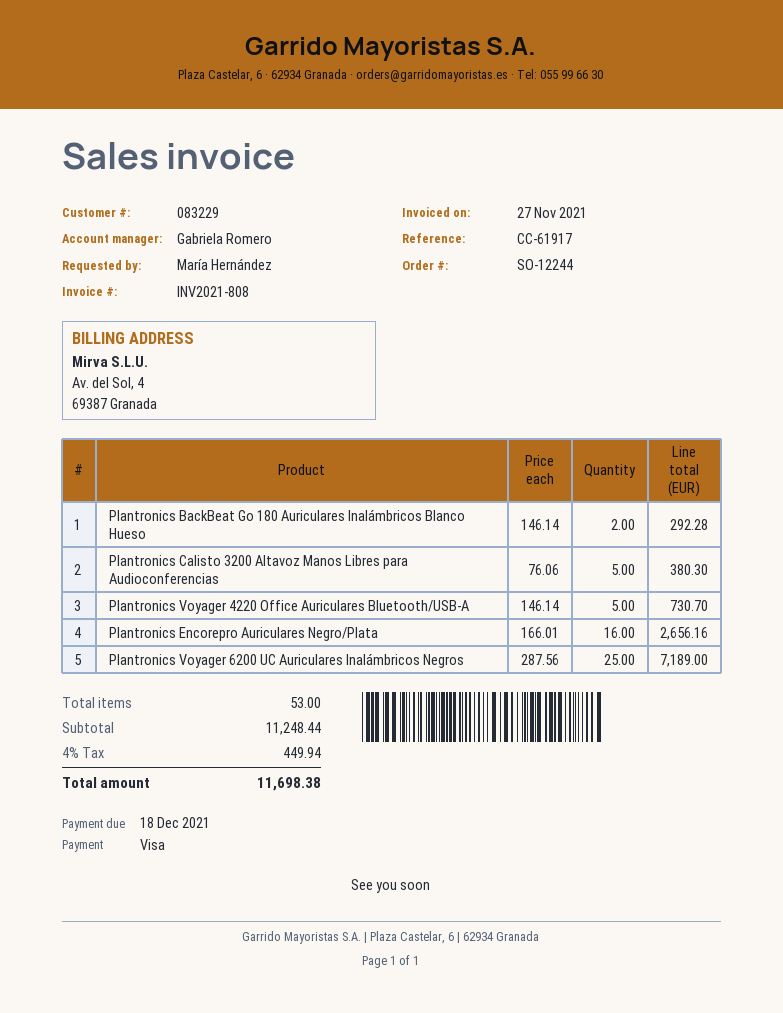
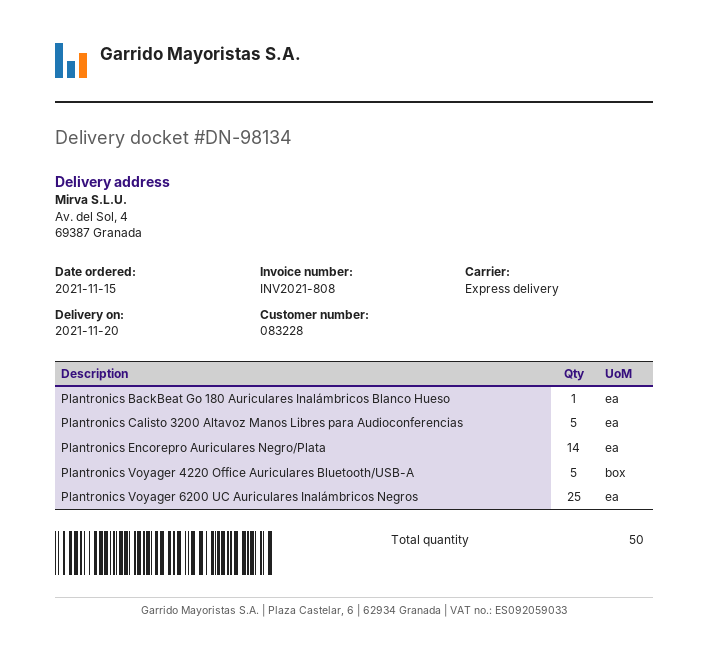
customer number: 083229 -> 083228
Plantronics BackBeat Go 180 Auriculares Inalámbricos Blanco Hueso: 2 -> 1
Plantronics Encorepro Auriculares Negro/Plata: 16 -> 14
total quantity: 53 -> 50

